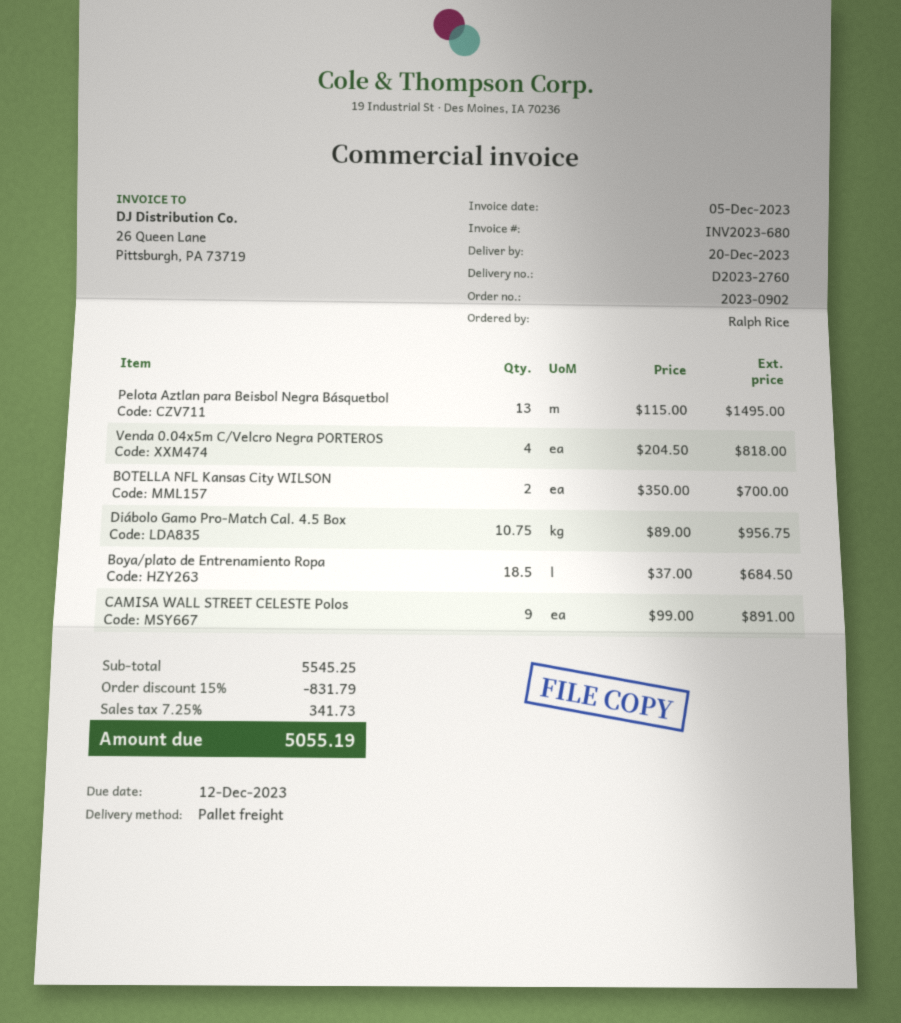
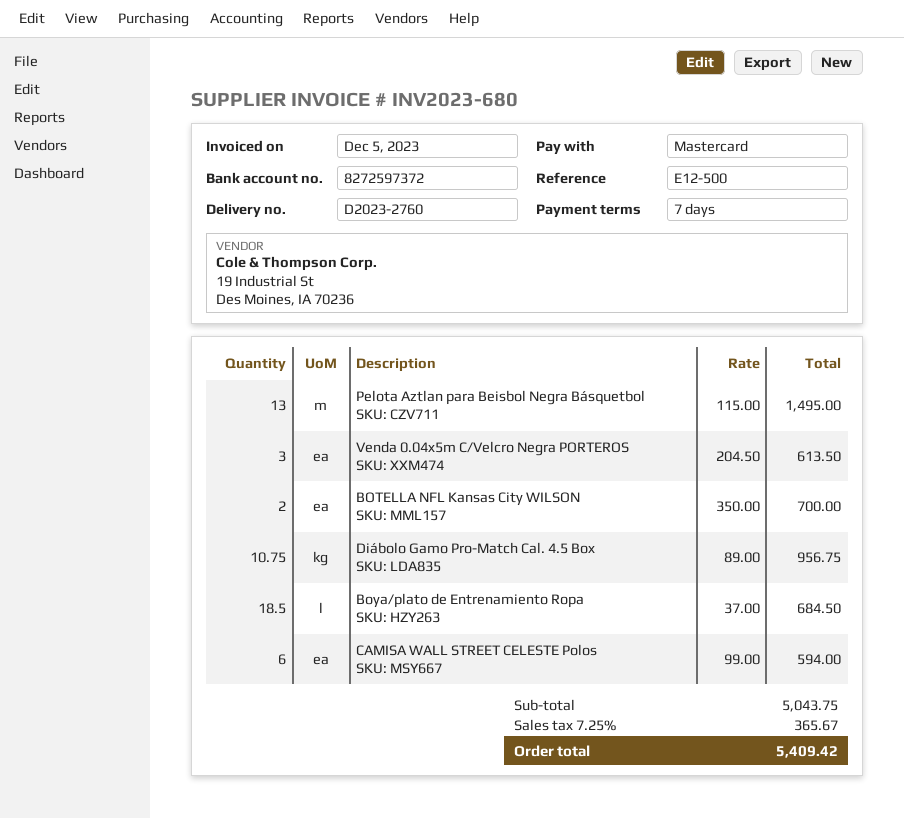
Venda 0.04x5m C/Velcro Negra PORTEROS: 4 x 204.50 = 818.00 -> 3 x 204.50 = 613.50
CAMISA WALL STREET CELESTE Polos: 9 x 99.00 = 891.00 -> 6 x 99.00 = 594.00
subtotal: 5545.25 -> 5043.75
discount: 15% = 831.79 -> none
tax: 7.25% = 341.73 -> 7.25% = 365.67
total: 5055.19 -> 5409.42

